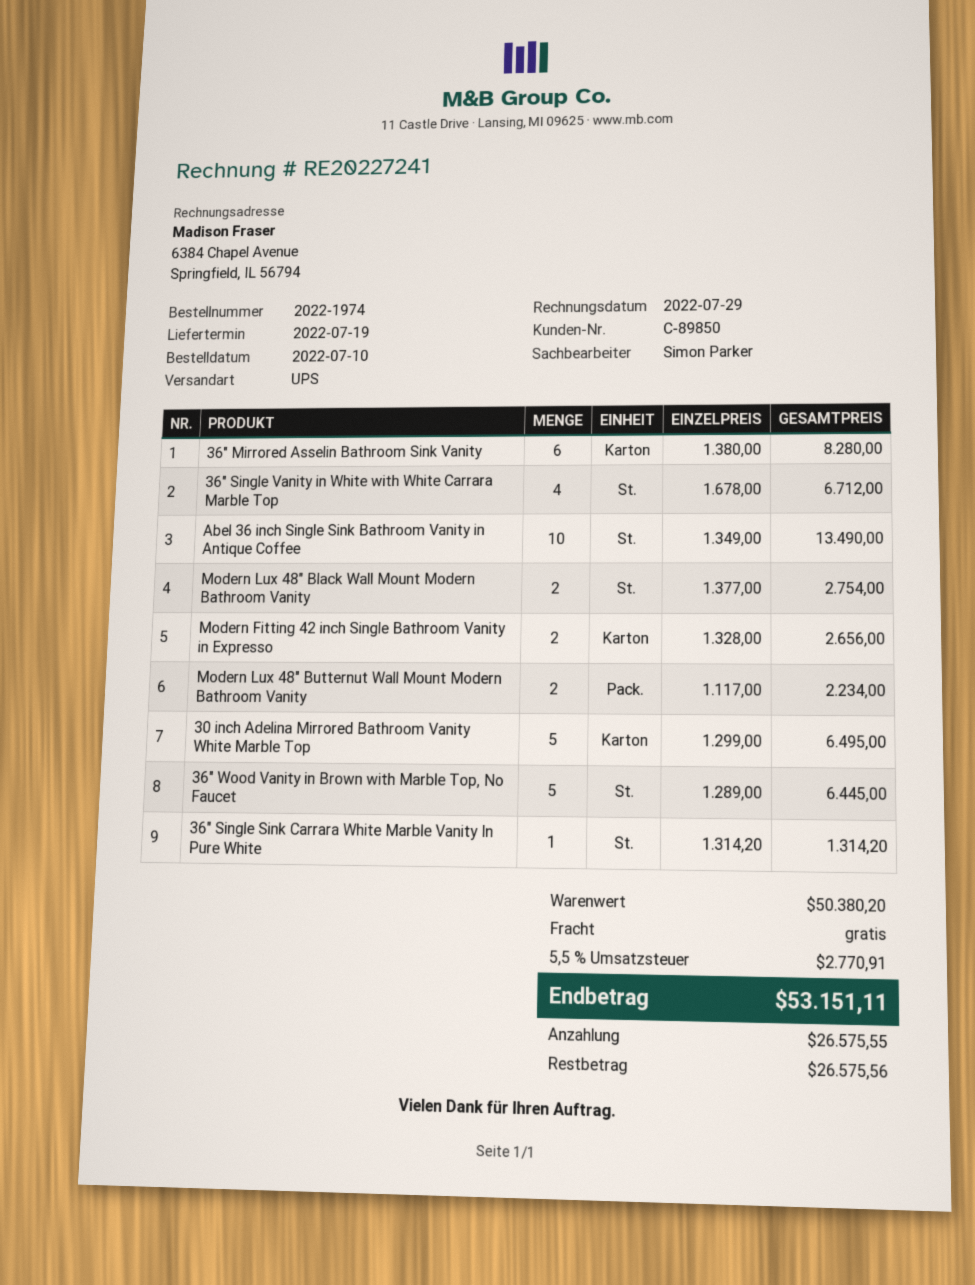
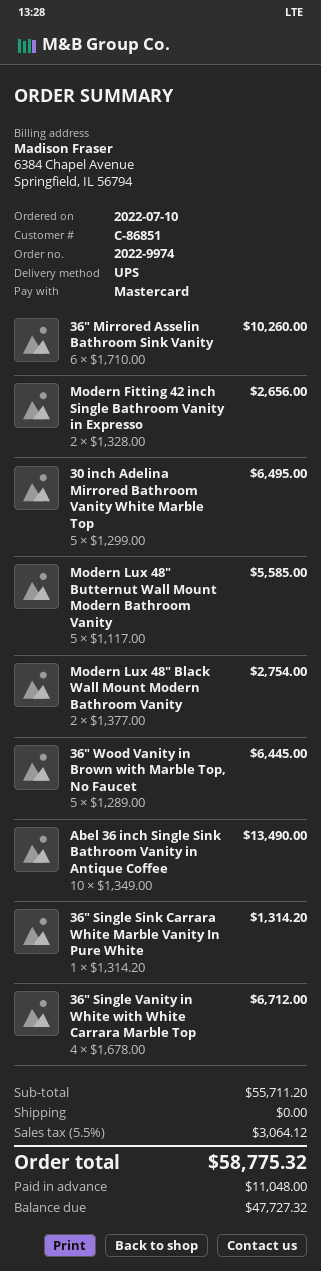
order number: 2022-1974 -> 2022-9974
customer number: C-89850 -> C-86851
36" Mirrored Asselin Bathroom Sink Vanity: 6 x 1380.00 = 8280.00 -> 6 x 1710.00 = 10260.00
Modern Lux 48" Butternut Wall Mount Modern Bathroom Vanity: 2 x 1117.00 = 2234.00 -> 5 x 1117.00 = 5585.00
subtotal: 50380.20 -> 55711.20
tax: 5.5% = 2770.91 -> 5.5% = 3064.12
total: 53151.11 -> 58775.32
deposit: 26575.55 -> 11048.00
balance: 26575.56 -> 47727.32

